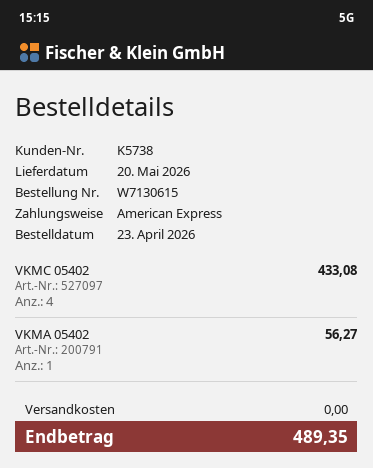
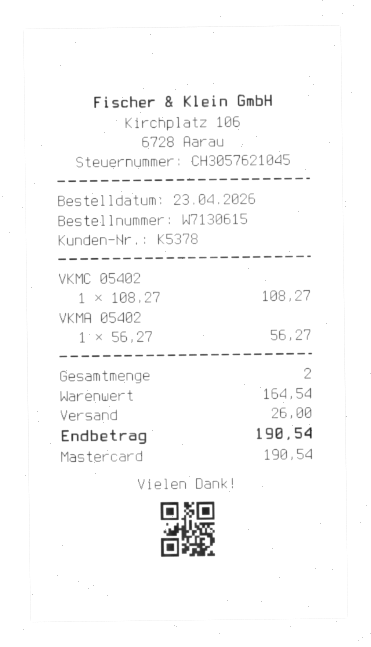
customer number: K5738 -> K5378
payment method: American Express -> Mastercard
VKMC 05402: 4 for 433.08 -> 1 for 108.27
shipping: 0.00 -> 26.00
total: 489.35 -> 190.54

